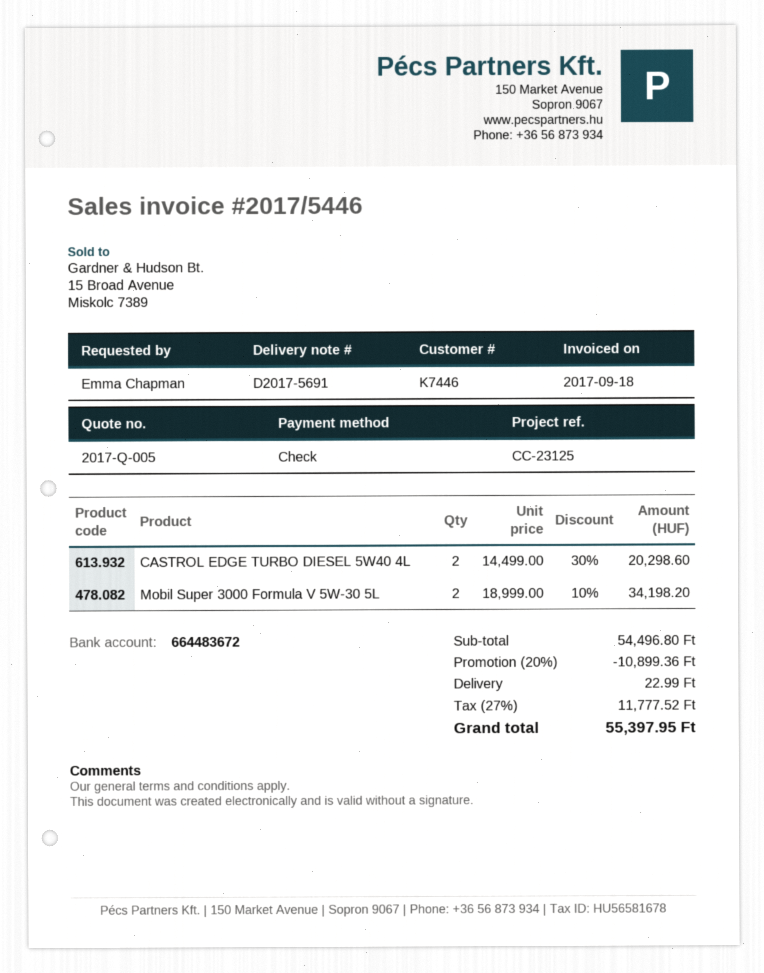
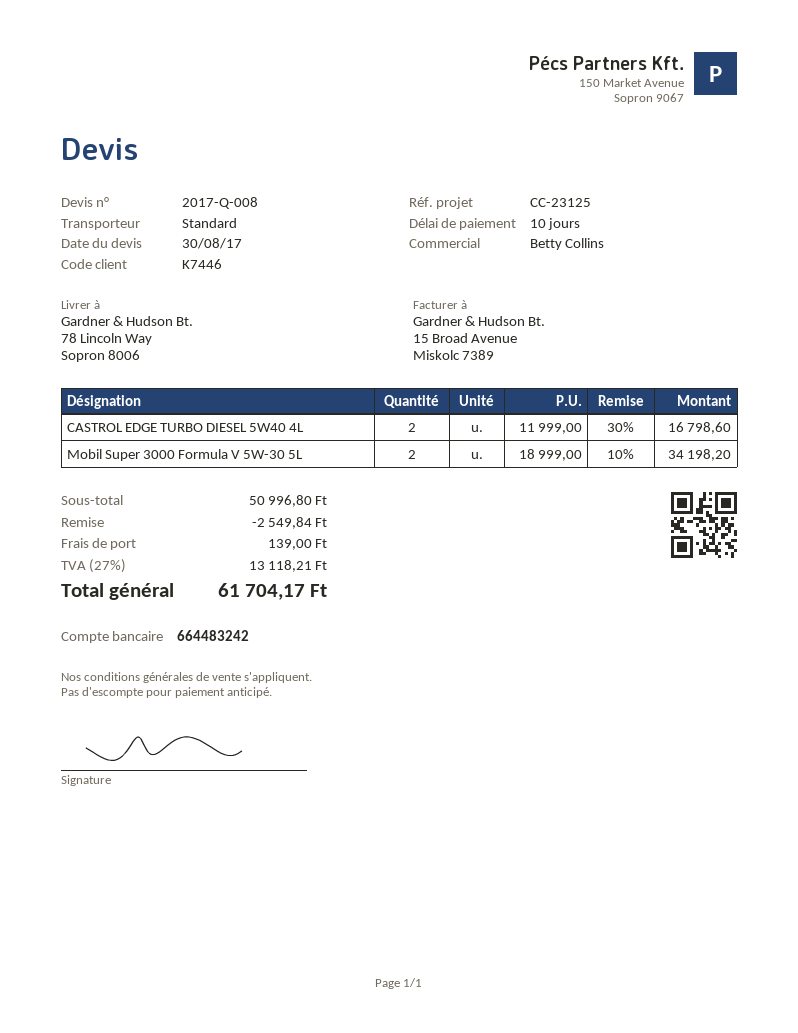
quote number: 2017-Q-005 -> 2017-Q-008
bank account: 664483672 -> 664483242
CASTROL EDGE TURBO DIESEL 5W40 4L: 2 x 14499.00 - 30% = 20298.60 -> 2 x 11999.00 - 30% = 16798.60
subtotal: 54496.80 -> 50996.80
discount: 10899.36 -> 2549.84
shipping: 22.99 -> 139.00
tax: 27% = 11777.52 -> 27% = 13118.21
total: 55397.95 -> 61704.17

